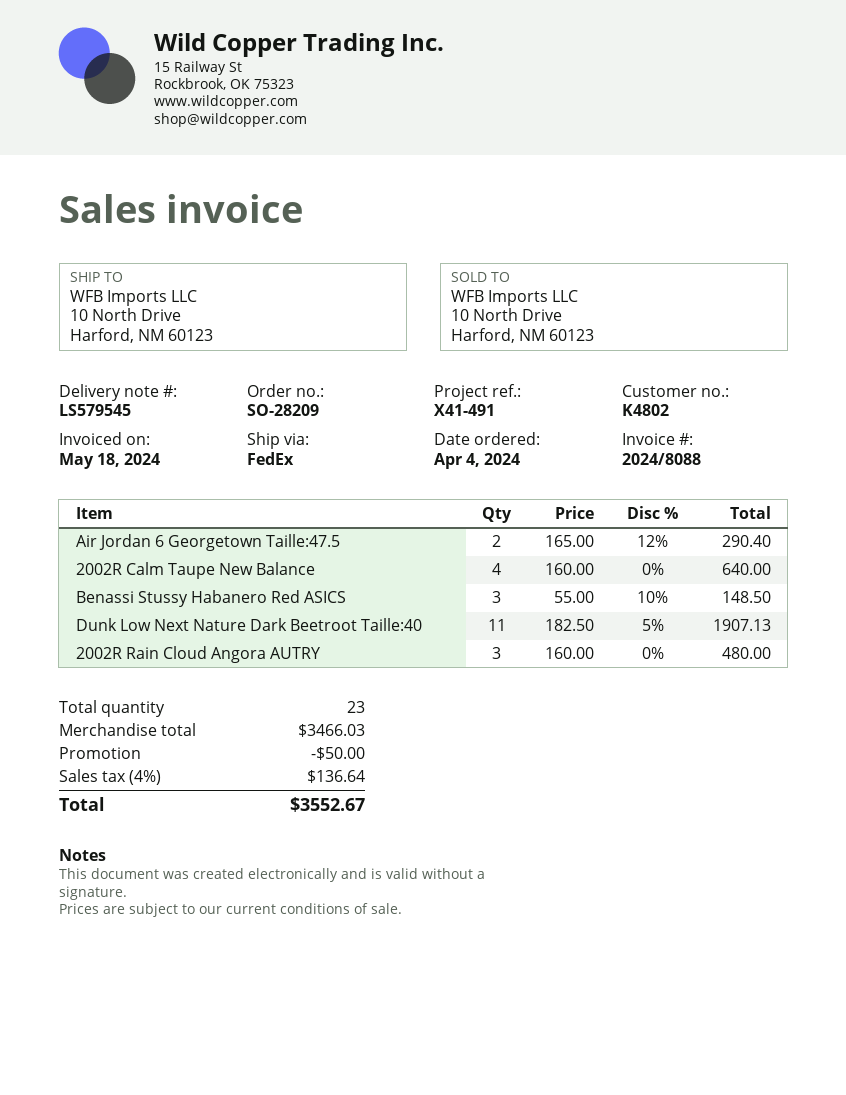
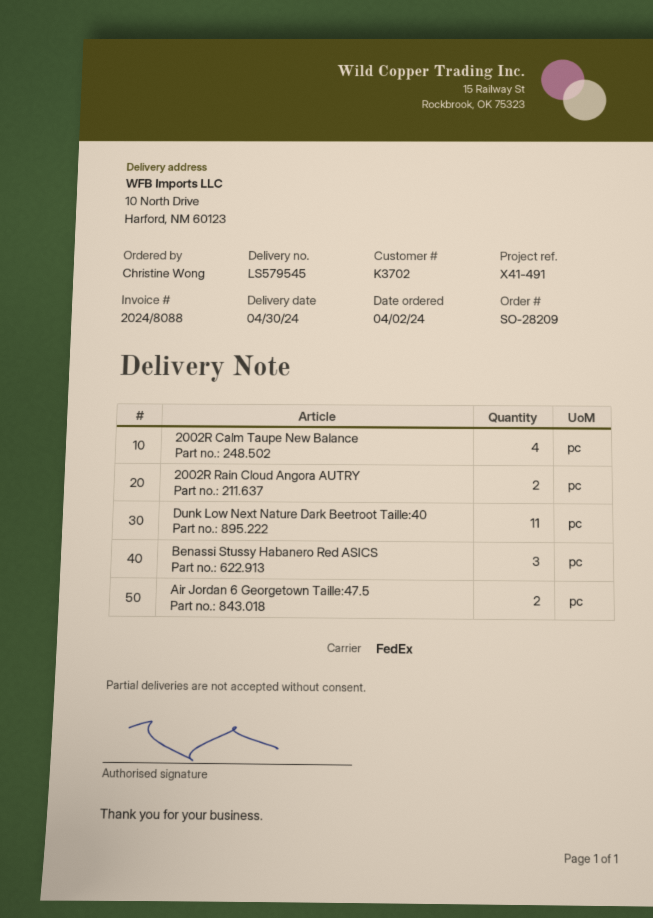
order date: 2024-04-04 -> 2024-04-02
customer number: K4802 -> K3702
2002R Rain Cloud Angora AUTRY: 3 -> 2

